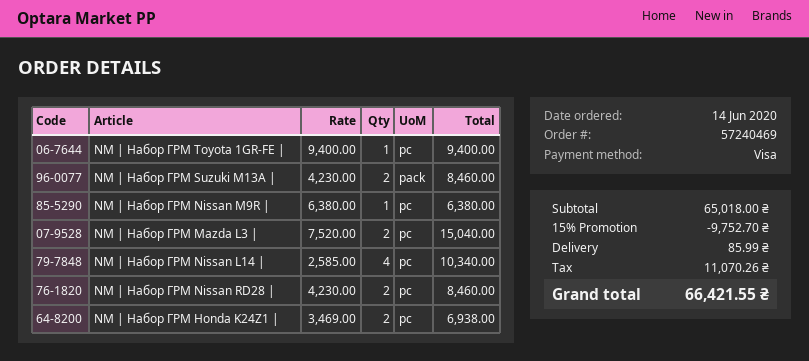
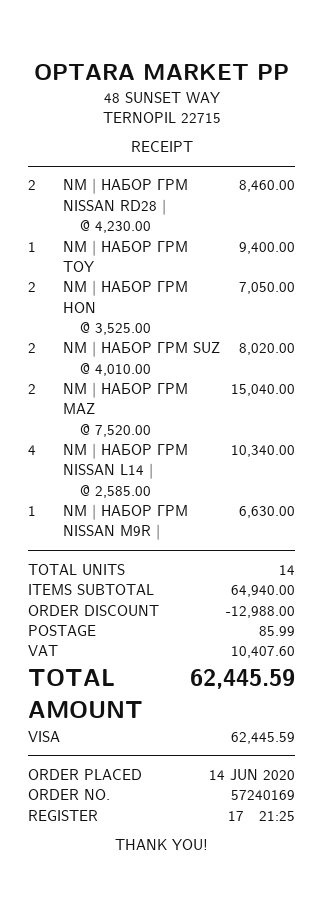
order number: 57240469 -> 57240169
NM | Набор ГРМ Suzuki M13A |: 2 x 4230.00 = 8460.00 -> 2 x 4010.00 = 8020.00
NM | Набор ГРМ Nissan M9R |: 1 x 6380.00 = 6380.00 -> 1 x 6630.00 = 6630.00
NM | Набор ГРМ Honda K24Z1 |: 2 x 3469.00 = 6938.00 -> 2 x 3525.00 = 7050.00
subtotal: 65018.00 -> 64940.00
discount: 9752.70 -> 12988.00
tax: 11070.26 -> 10407.60
total: 66421.55 -> 62445.59

